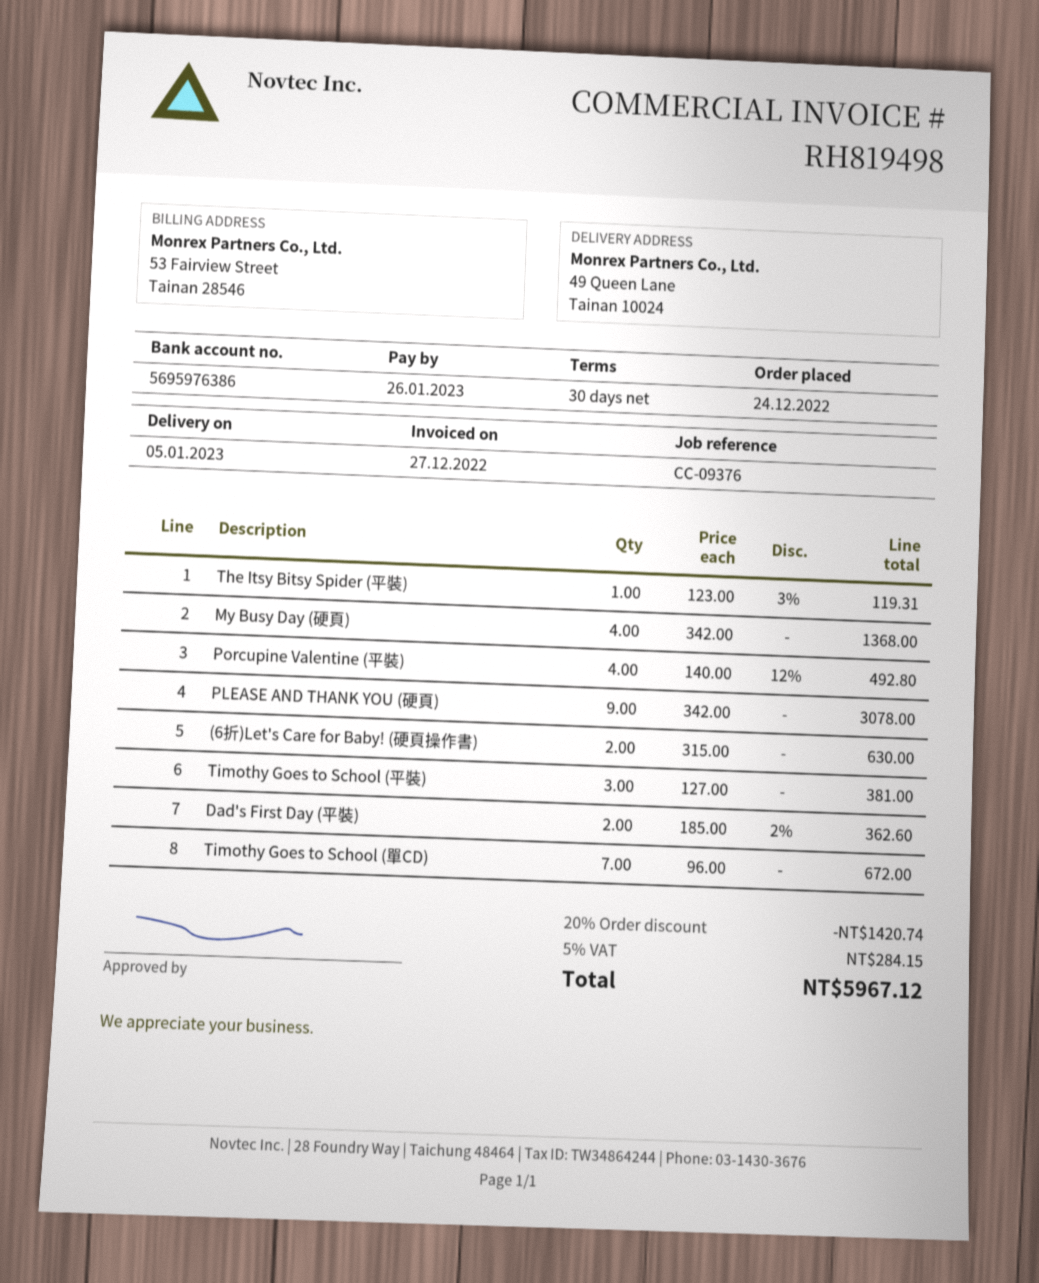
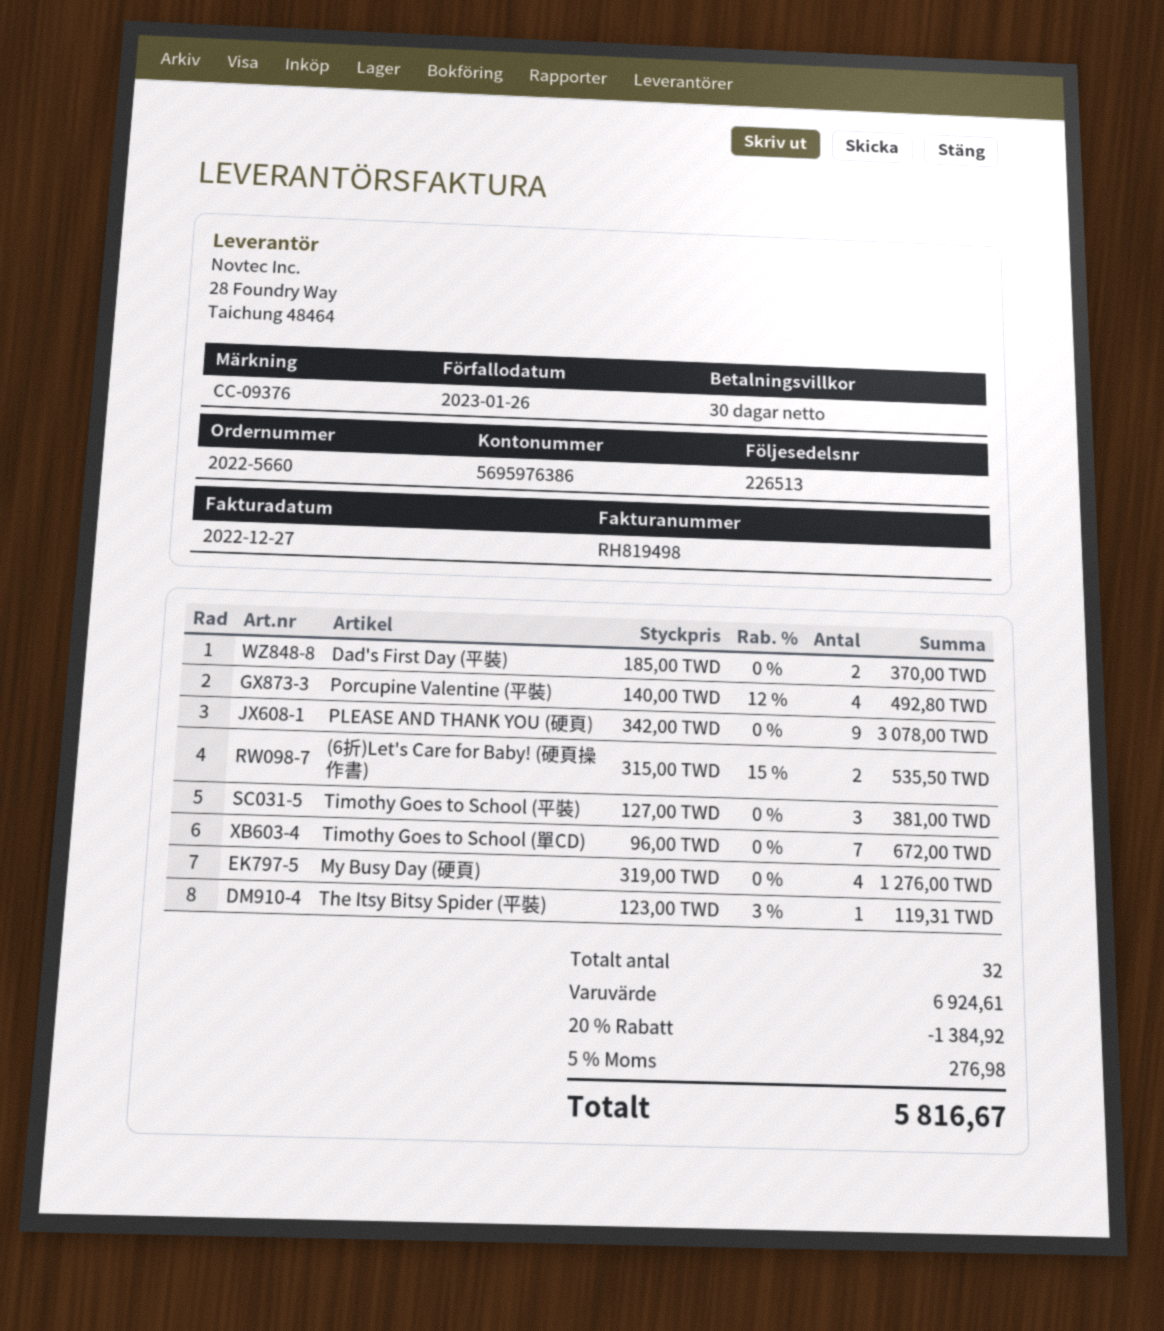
My Busy Day (硬頁): 4 x 342.00 = 1368.00 -> 4 x 319.00 = 1276.00
(6折)Let's Care for Baby! (硬頁操作書): 2 x 315.00 = 630.00 -> 2 x 315.00 - 15% = 535.50
Dad's First Day (平裝): 2 x 185.00 - 2% = 362.60 -> 2 x 185.00 = 370.00
discount: 20% = 1420.74 -> 20% = 1384.92
tax: 5% = 284.15 -> 5% = 276.98
total: 5967.12 -> 5816.67

